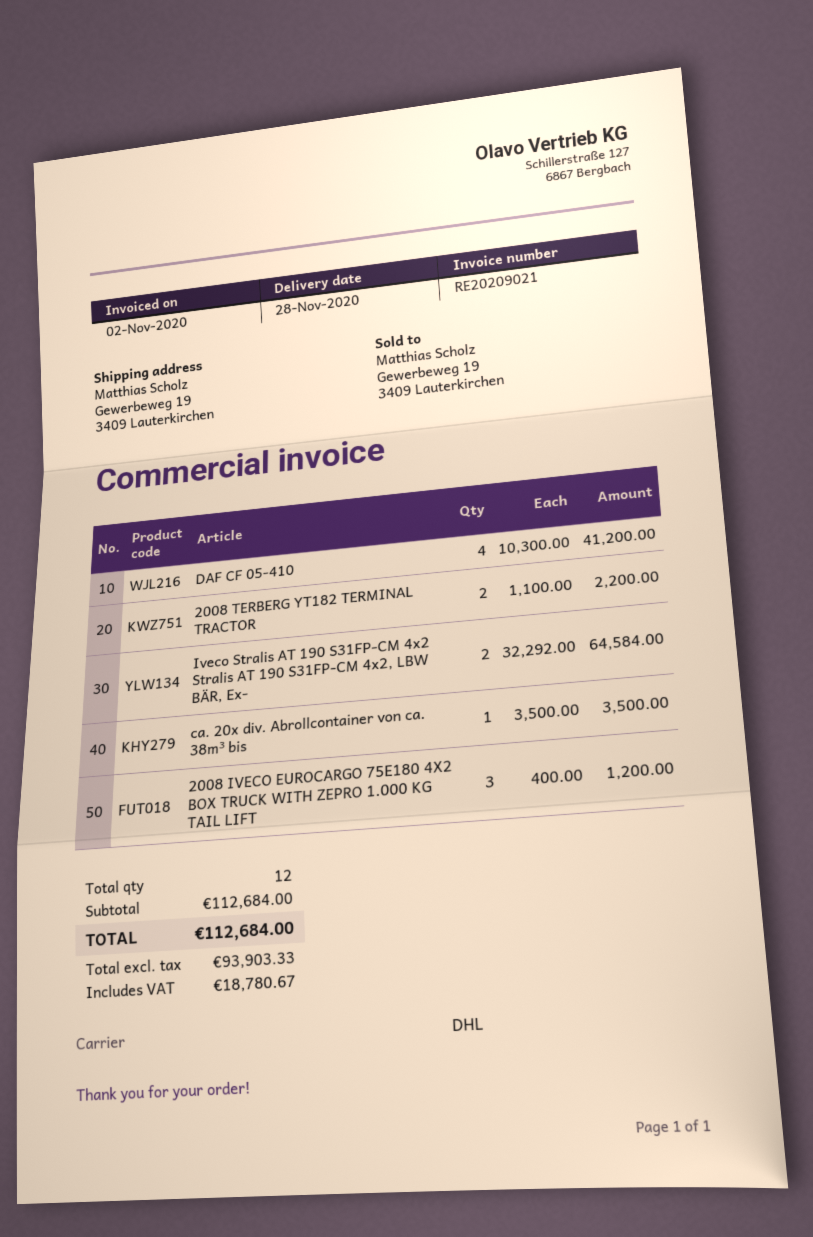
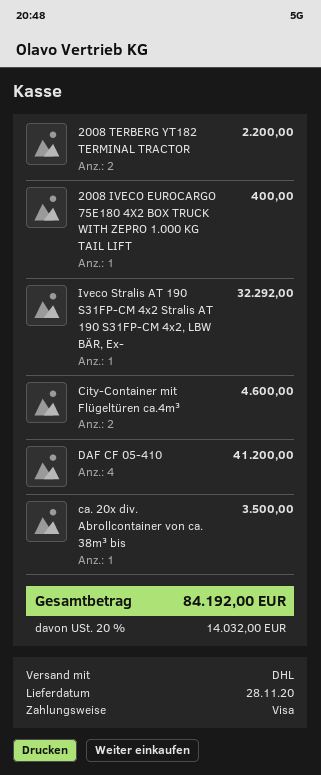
Iveco Stralis AT 190 S31FP-CM 4x2 Stralis AT 190 S31FP-CM 4x2, LBW BÄR, Ex-: 2 for 64584.00 -> 1 for 32292.00
2008 IVECO EUROCARGO 75E180 4X2 BOX TRUCK WITH ZEPRO 1.000 KG TAIL LIFT: 3 for 1200.00 -> 1 for 400.00
City-Container mit Flügeltüren ca.4m³: none -> 2 for 4600.00
tax: 18780.67 -> 14032.00
total: 112684.00 -> 84192.00

